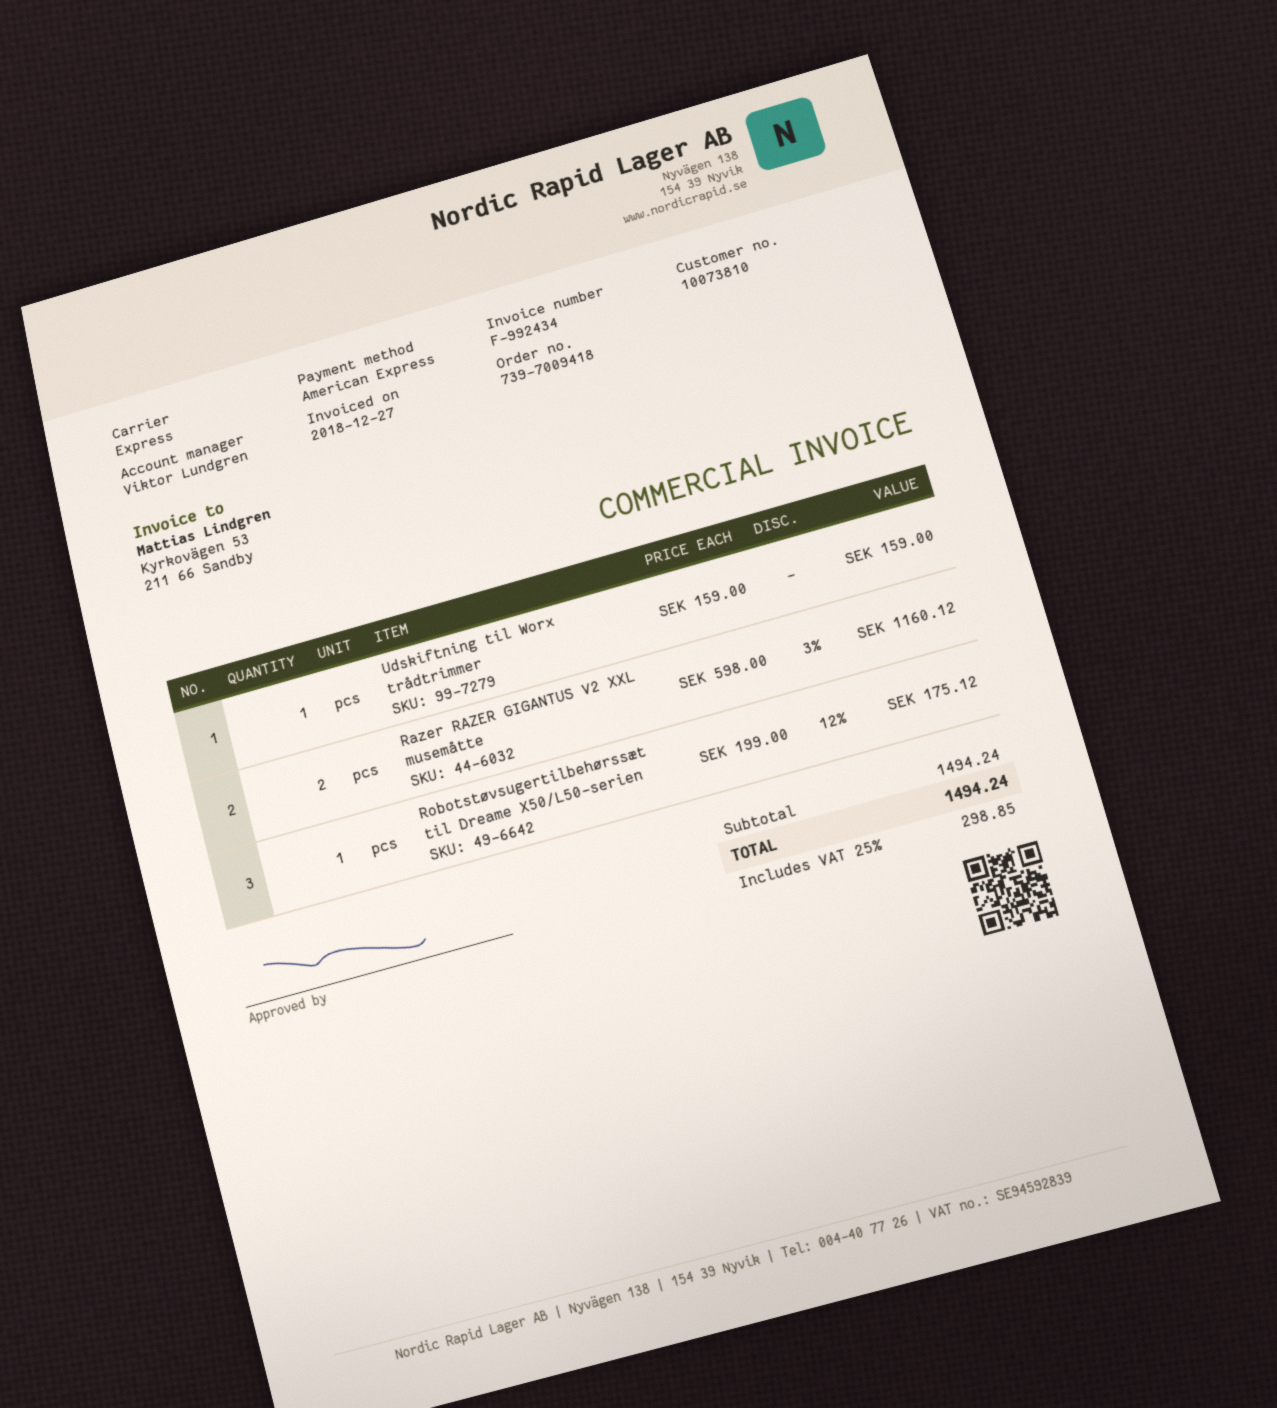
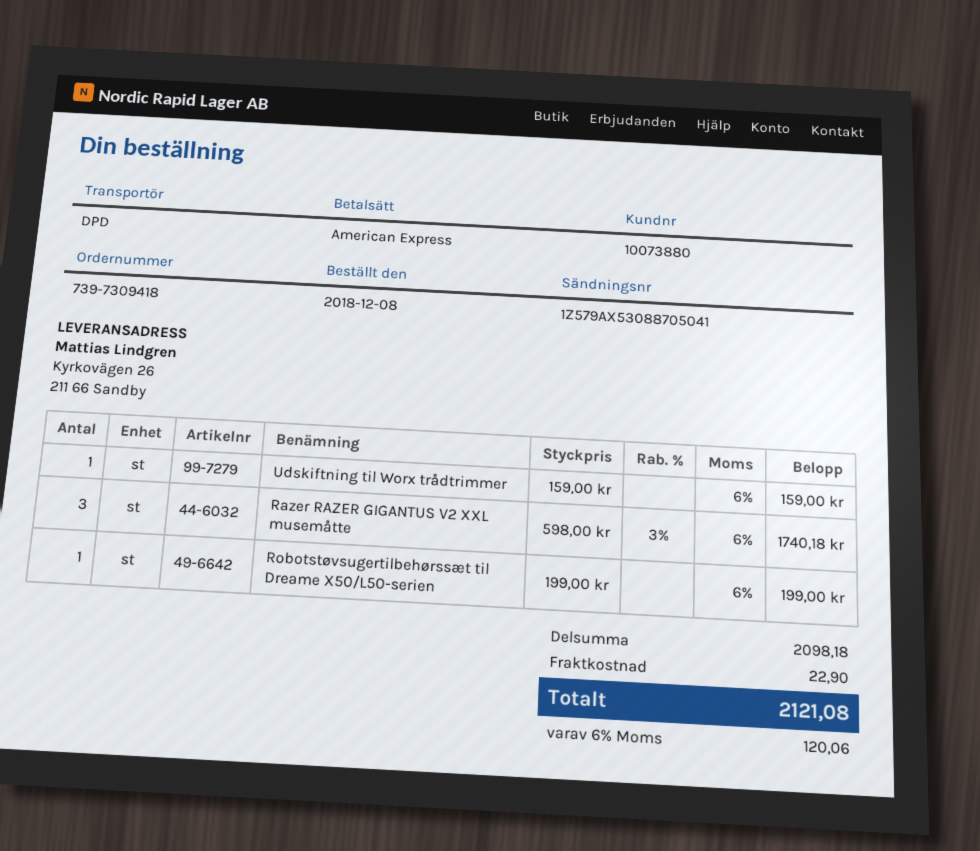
order number: 739-7009418 -> 739-7309418
customer number: 10073810 -> 10073880
shipping method: express -> DPD
Razer RAZER GIGANTUS V2 XXL musemåtte: 2 x 598.00 - 3% = 1160.12 -> 3 x 598.00 - 3% = 1740.18
Robotstøvsugertilbehørssæt til Dreame X50/L50-serien: 1 x 199.00 - 12% = 175.12 -> 1 x 199.00 = 199.00
subtotal: 1494.24 -> 2098.18
shipping: none -> 22.90
tax: 25% = 298.85 -> 6% = 120.06
total: 1494.24 -> 2121.08

